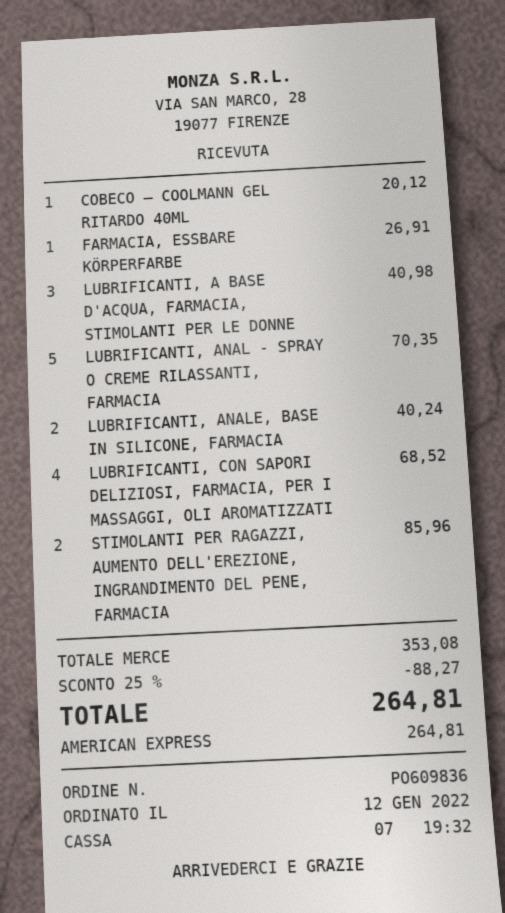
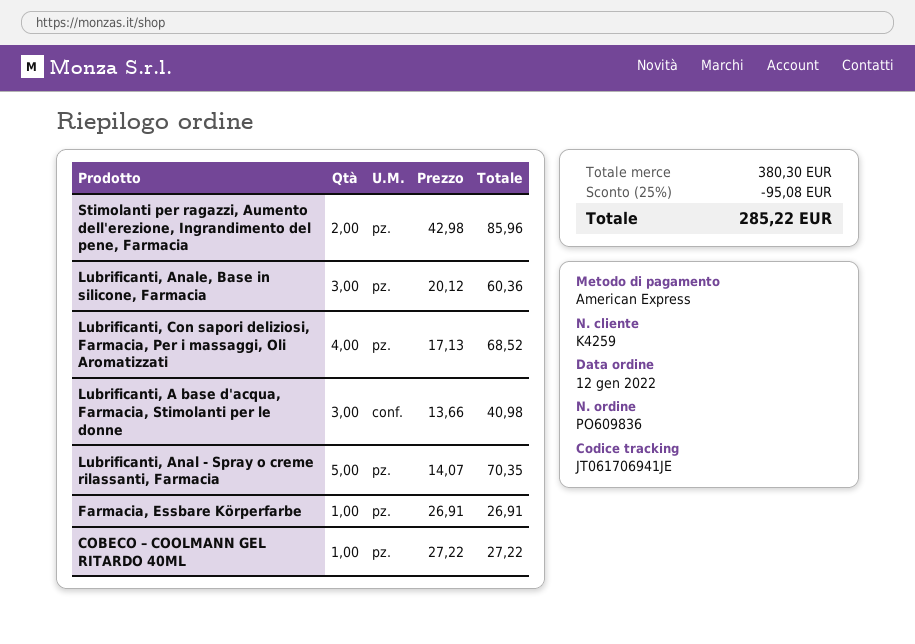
COBECO – COOLMANN GEL RITARDO 40ML: 1 for 20.12 -> 1 for 27.22
LUBRIFICANTI, ANALE, BASE IN SILICONE, FARMACIA: 2 for 40.24 -> 3 for 60.36
subtotal: 353.08 -> 380.30
discount: 25% = 88.27 -> 25% = 95.08
total: 264.81 -> 285.22

